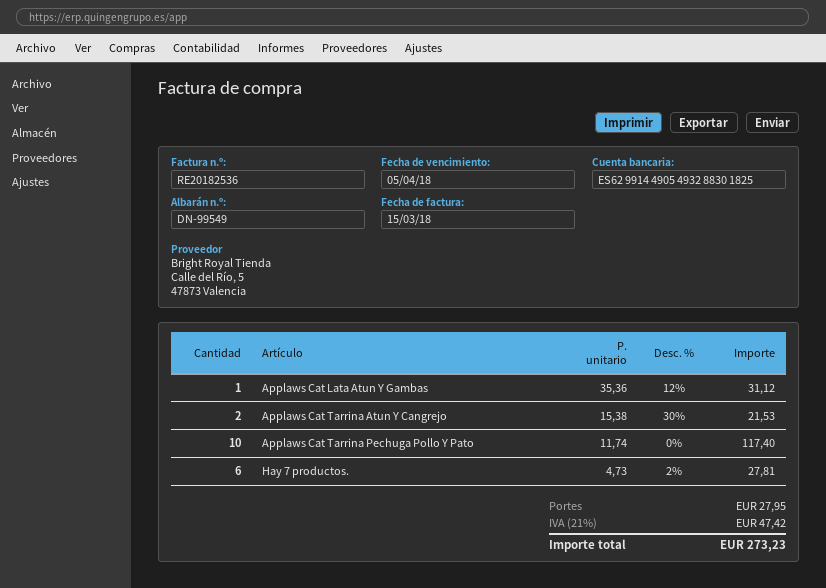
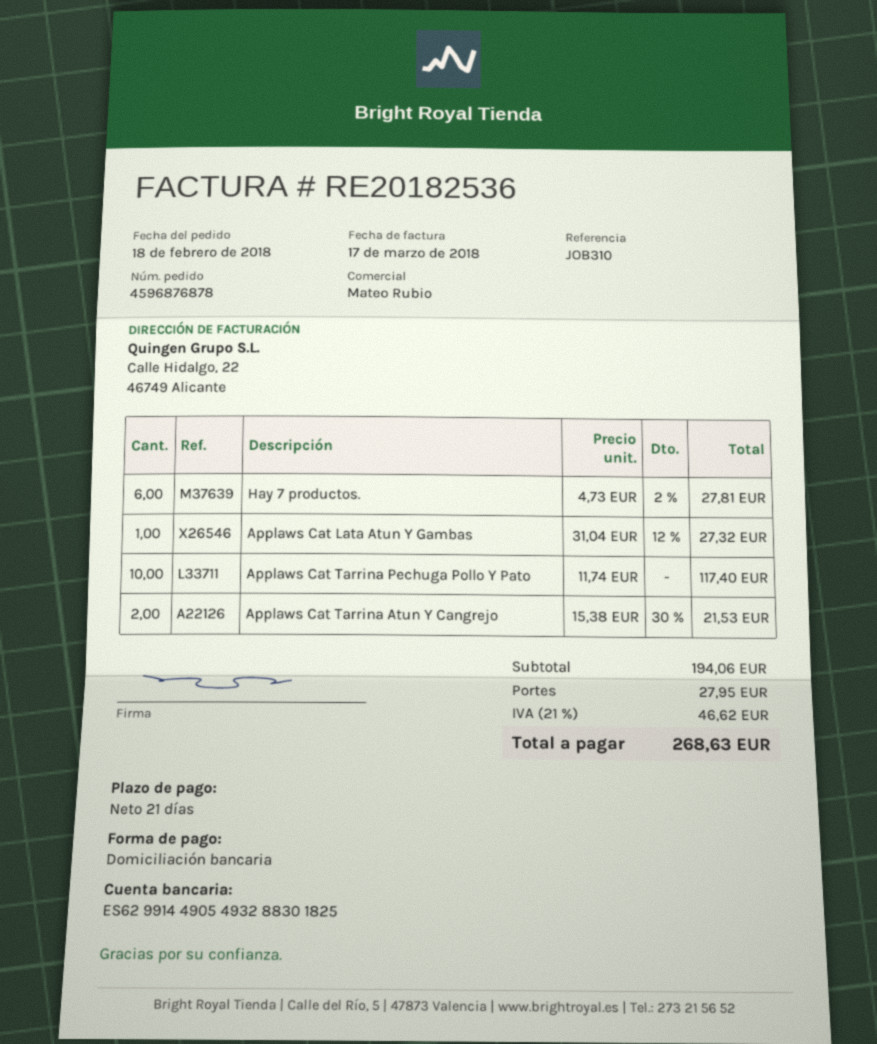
invoice date: 2018-03-15 -> 2018-03-17
Applaws Cat Lata Atun Y Gambas: 1 x 35.36 - 12% = 31.12 -> 1 x 31.04 - 12% = 27.32
tax: 21% = 47.42 -> 21% = 46.62
total: 273.23 -> 268.63

